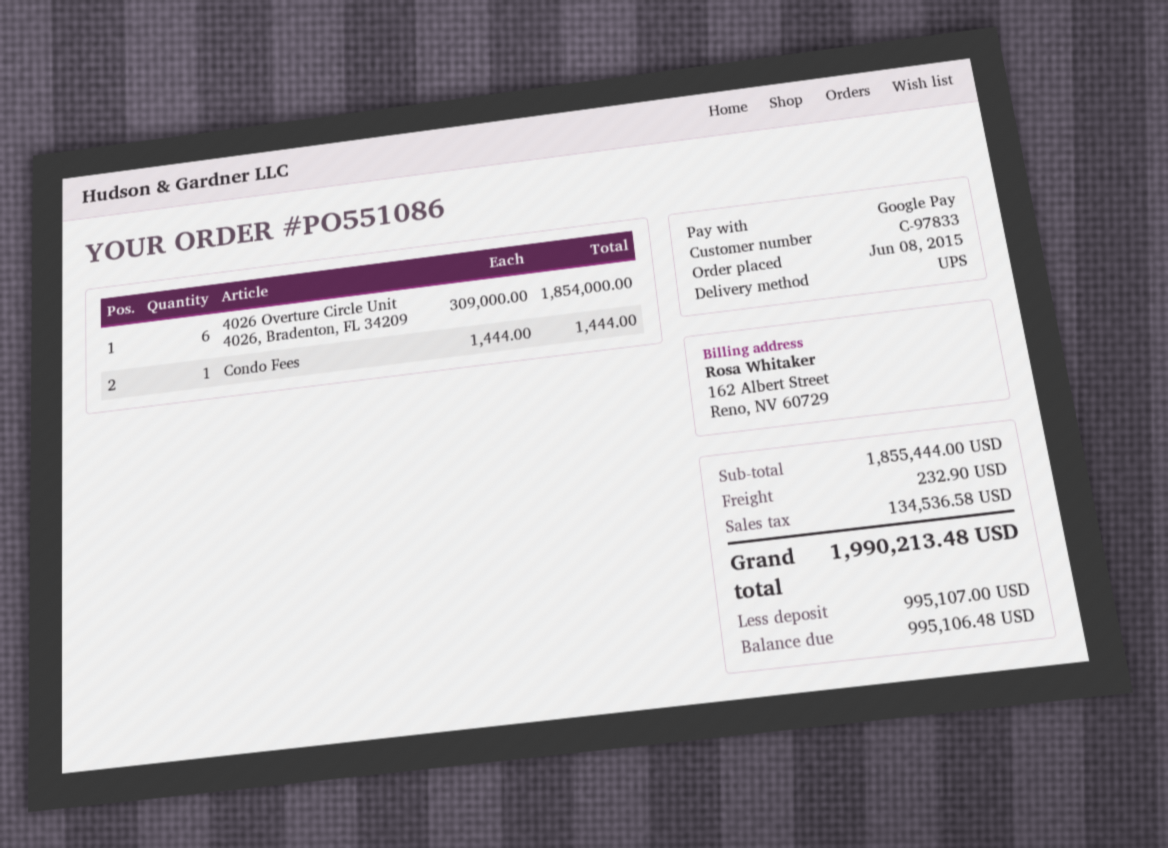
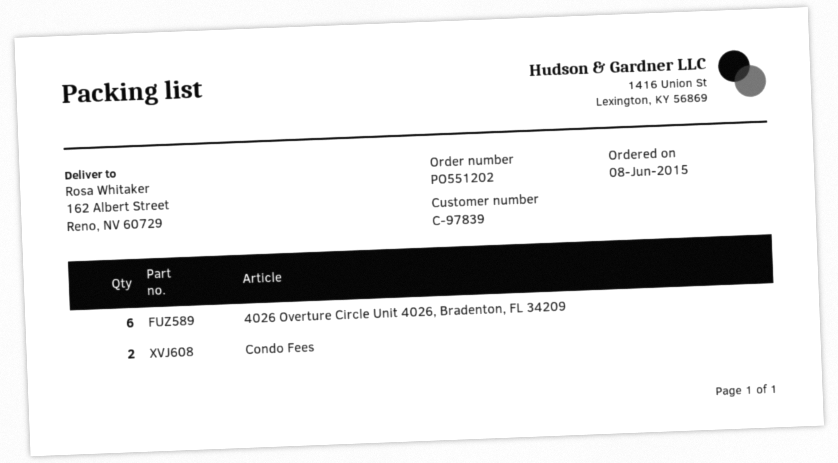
order number: PO551086 -> PO551202
customer number: C-97833 -> C-97839
Condo Fees: 1 -> 2

